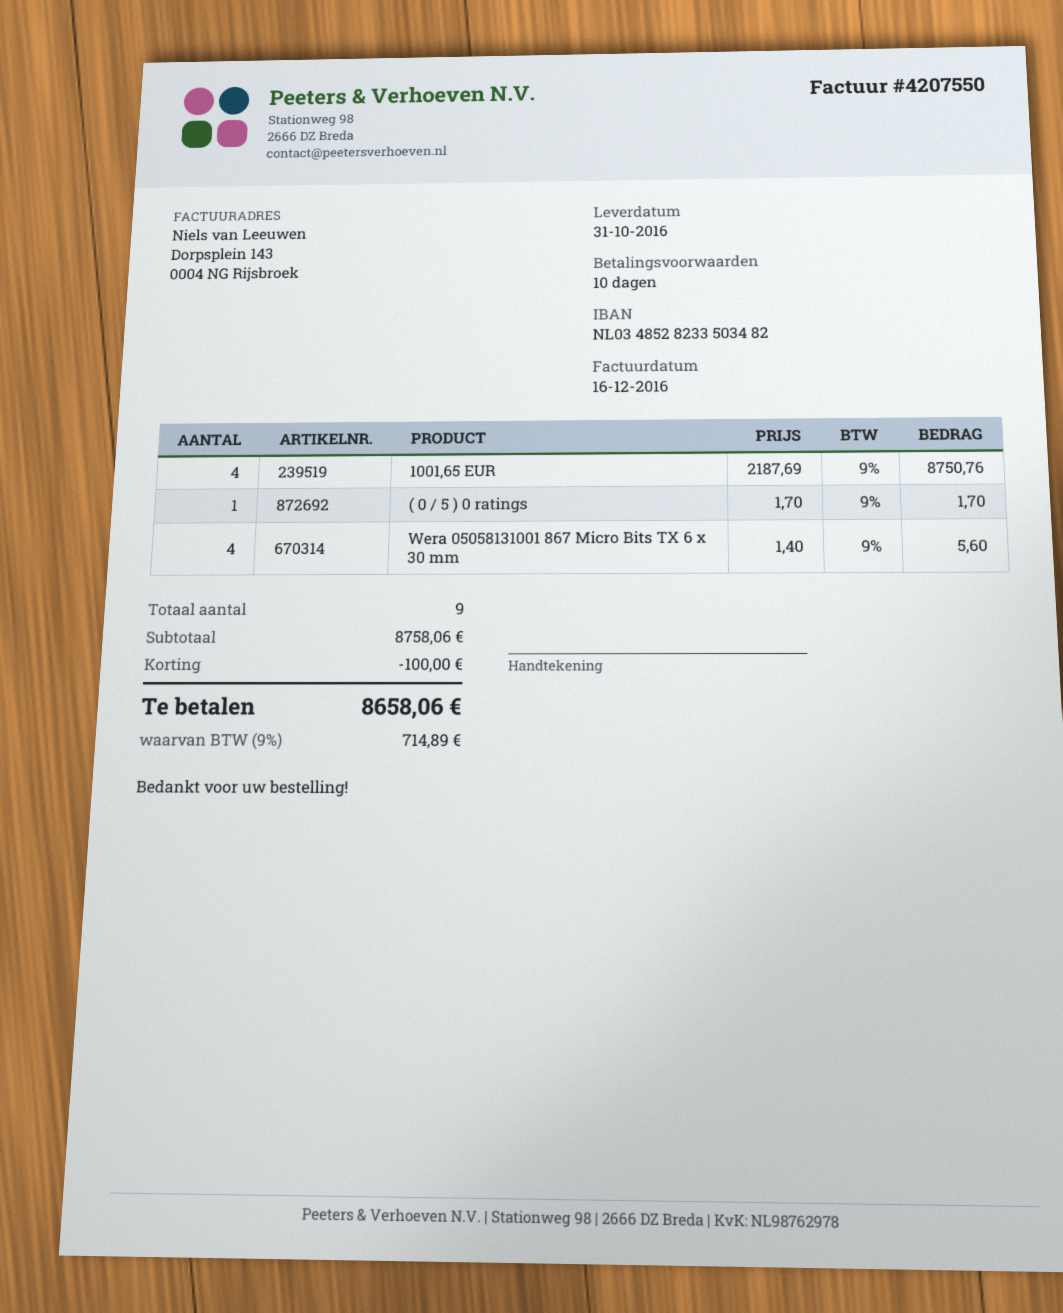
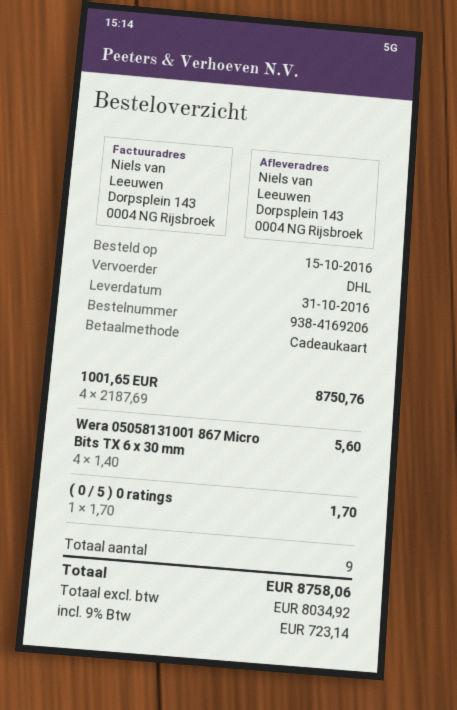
discount: 100.00 -> none
tax: 9% = 714.89 -> 9% = 723.14
total: 8658.06 -> 8758.06

